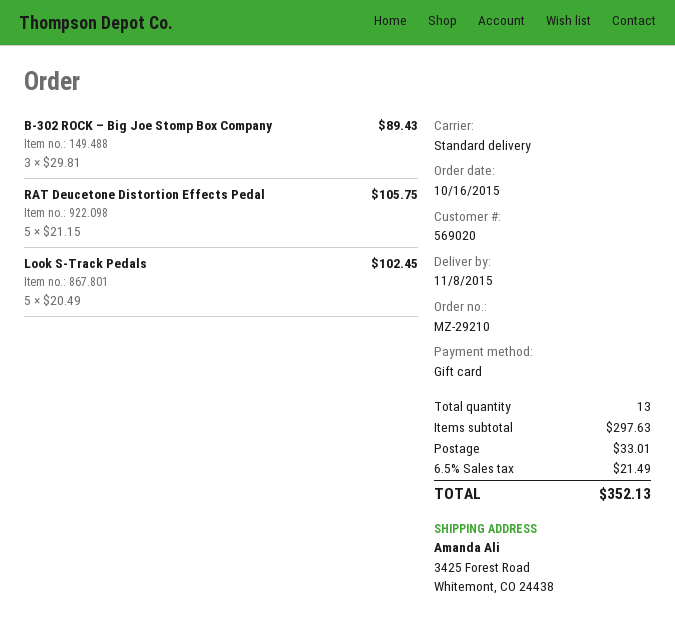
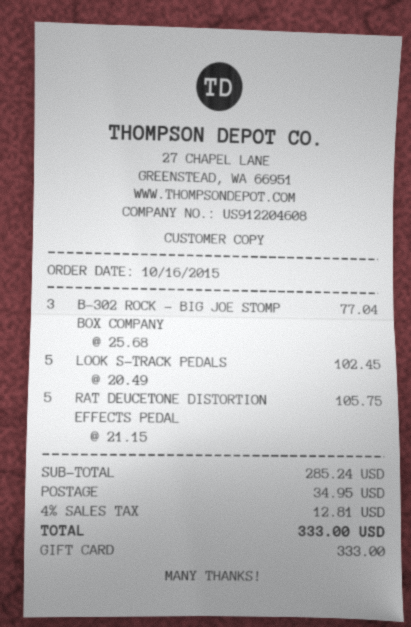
B-302 ROCK – Big Joe Stomp Box Company: 3 x 29.81 = 89.43 -> 3 x 25.68 = 77.04
subtotal: 297.63 -> 285.24
shipping: 33.01 -> 34.95
tax: 6.5% = 21.49 -> 4% = 12.81
total: 352.13 -> 333.00

